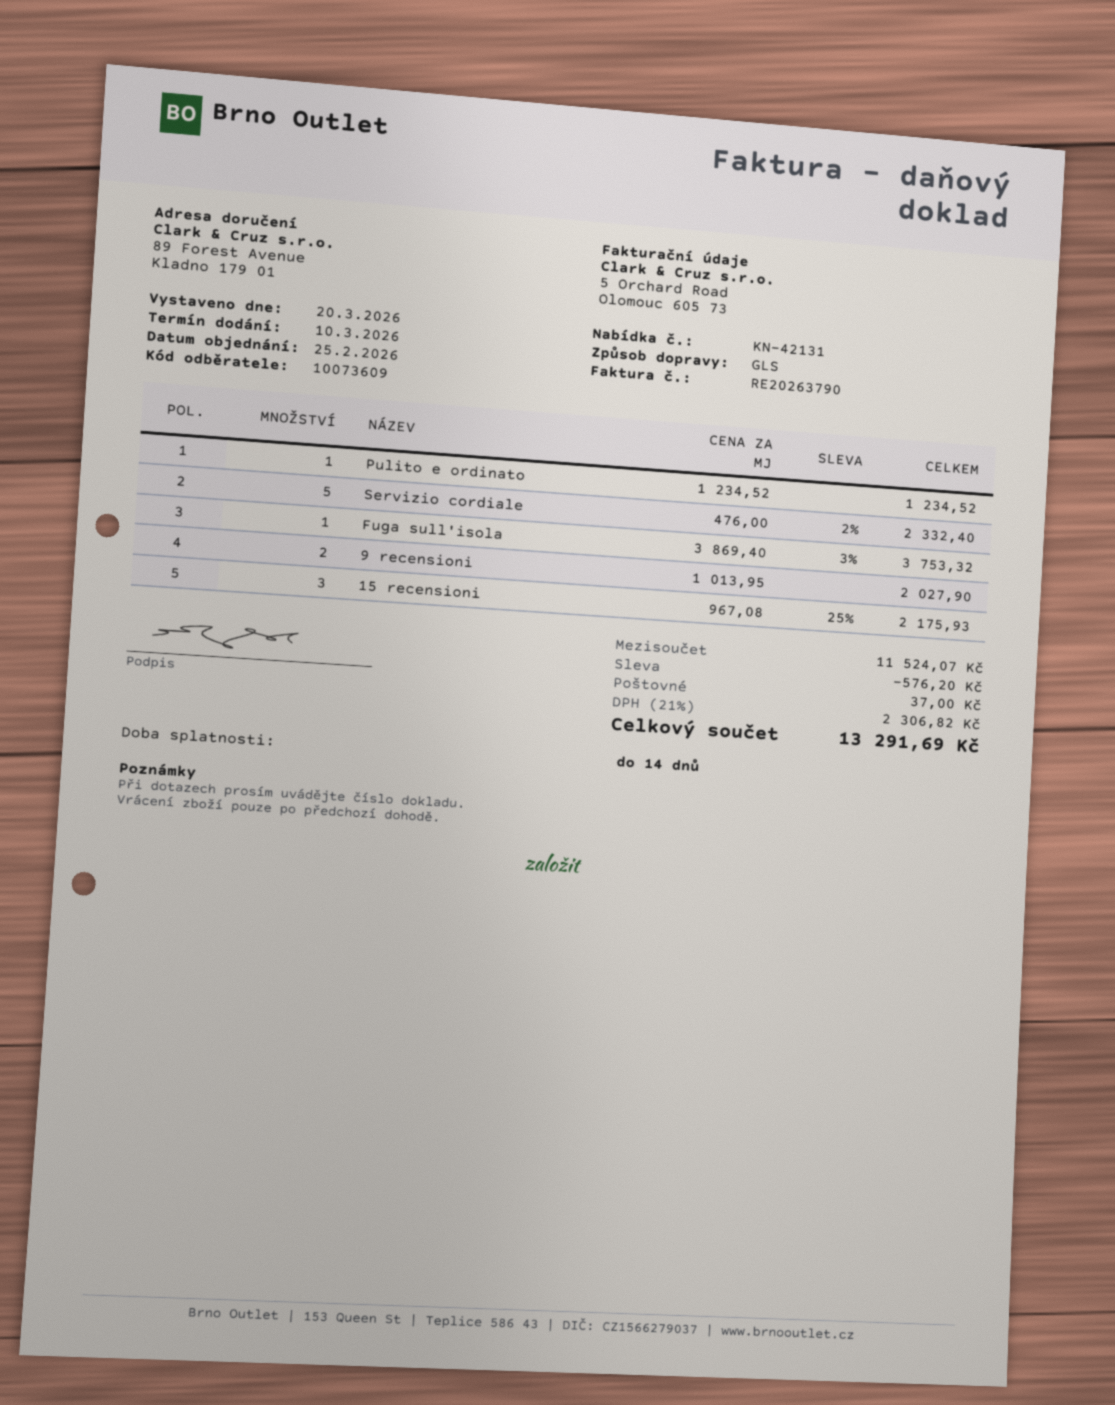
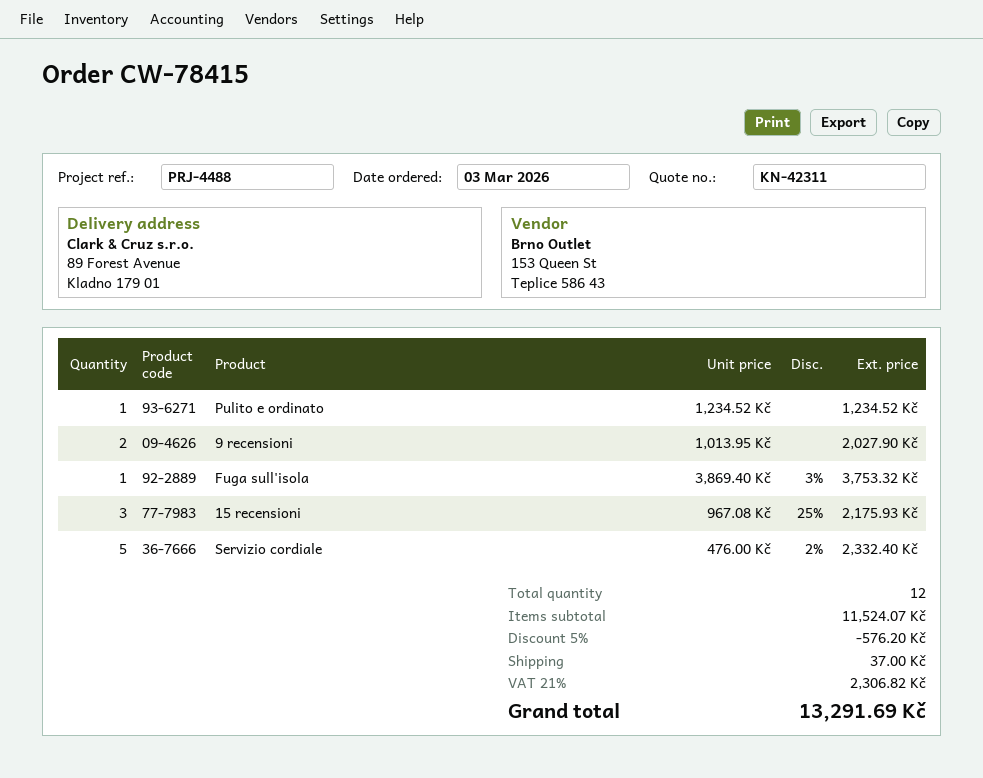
quote number: KN-42131 -> KN-42311
order date: 2026-02-25 -> 2026-03-03

